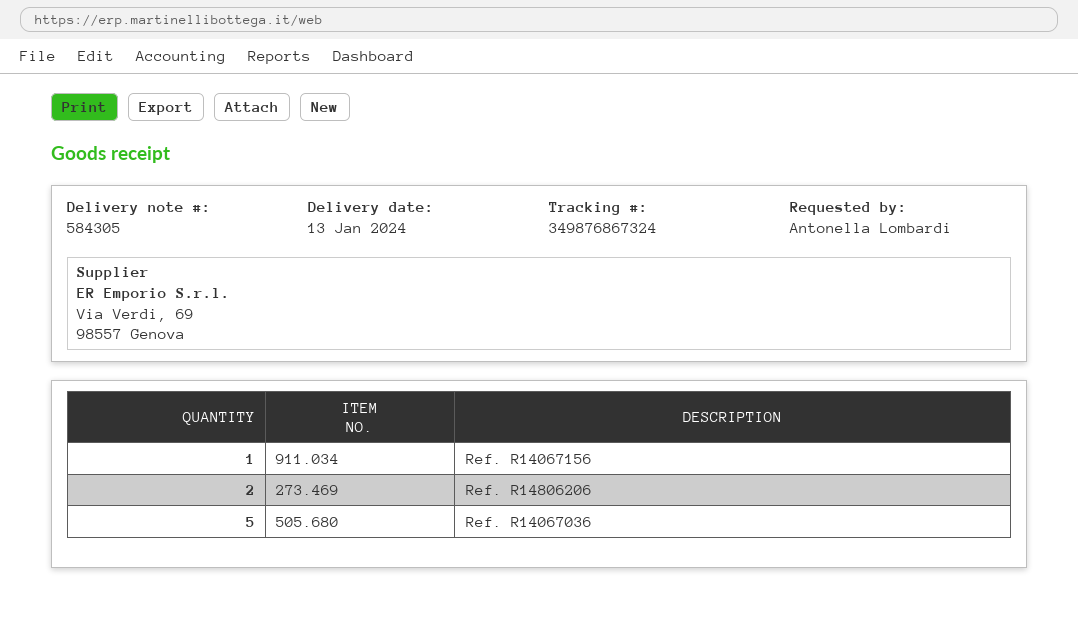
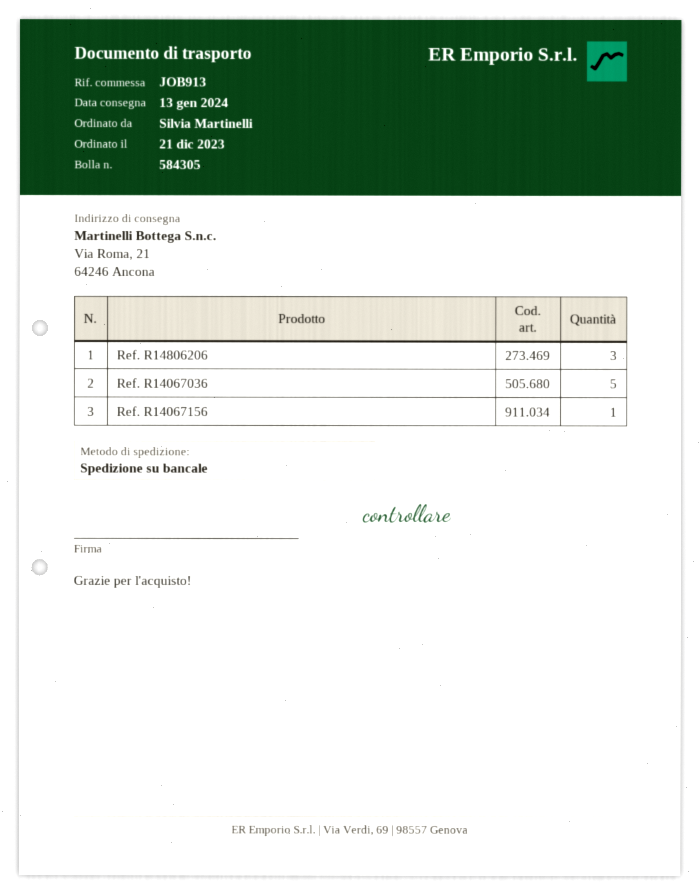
ordered by: Antonella Lombardi -> Silvia Martinelli
Ref. R14806206: 2 -> 3

